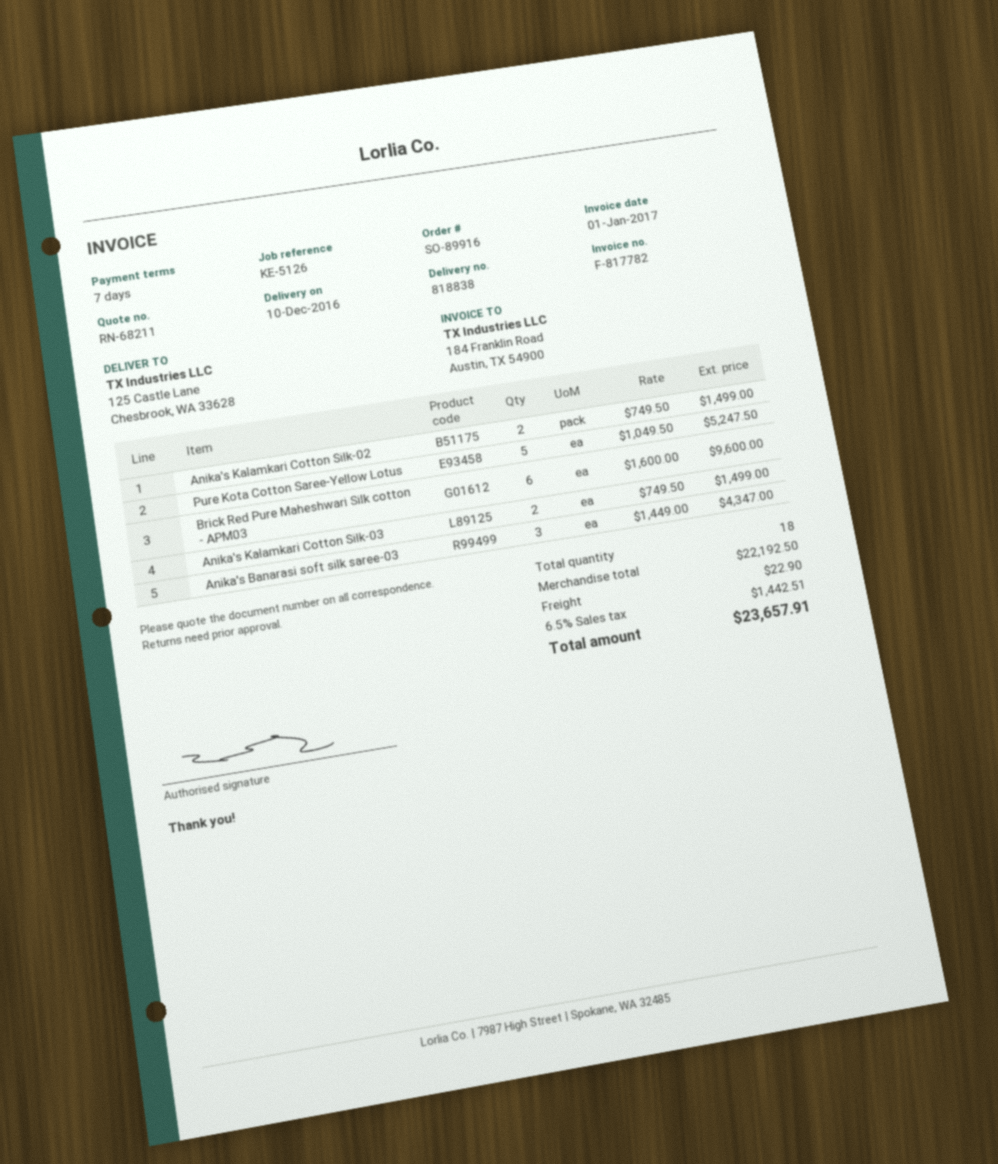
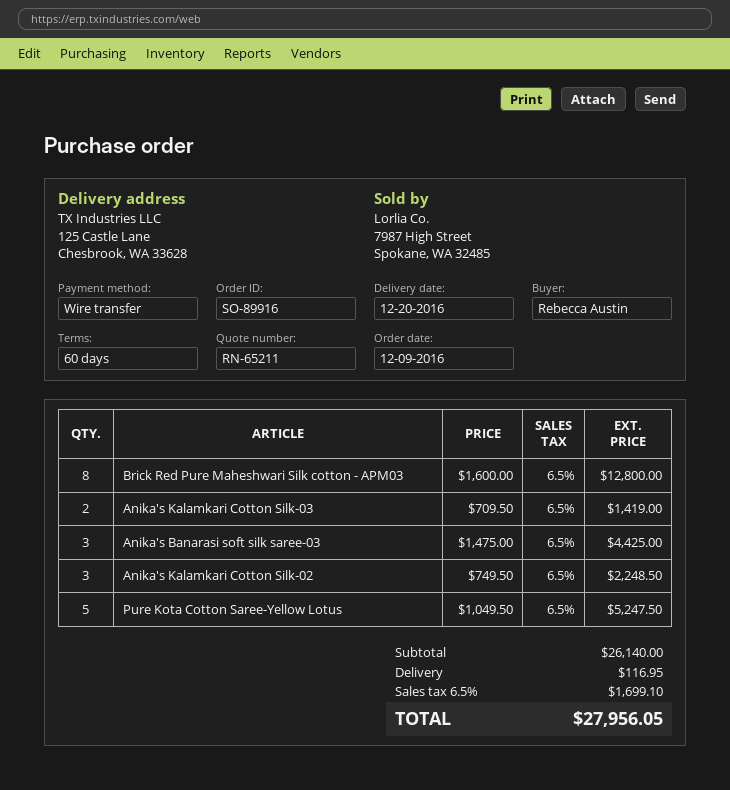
quote number: RN-68211 -> RN-65211
delivery date: 2016-12-10 -> 2016-12-20
payment terms: 7 days -> 60 days
Anika's Kalamkari Cotton Silk-02: 2 x 749.50 = 1499.00 -> 3 x 749.50 = 2248.50
Brick Red Pure Maheshwari Silk cotton - APM03: 6 x 1600.00 = 9600.00 -> 8 x 1600.00 = 12800.00
Anika's Kalamkari Cotton Silk-03: 2 x 749.50 = 1499.00 -> 2 x 709.50 = 1419.00
Anika's Banarasi soft silk saree-03: 3 x 1449.00 = 4347.00 -> 3 x 1475.00 = 4425.00
subtotal: 22192.50 -> 26140.00
shipping: 22.90 -> 116.95
tax: 6.5% = 1442.51 -> 6.5% = 1699.10
total: 23657.91 -> 27956.05

